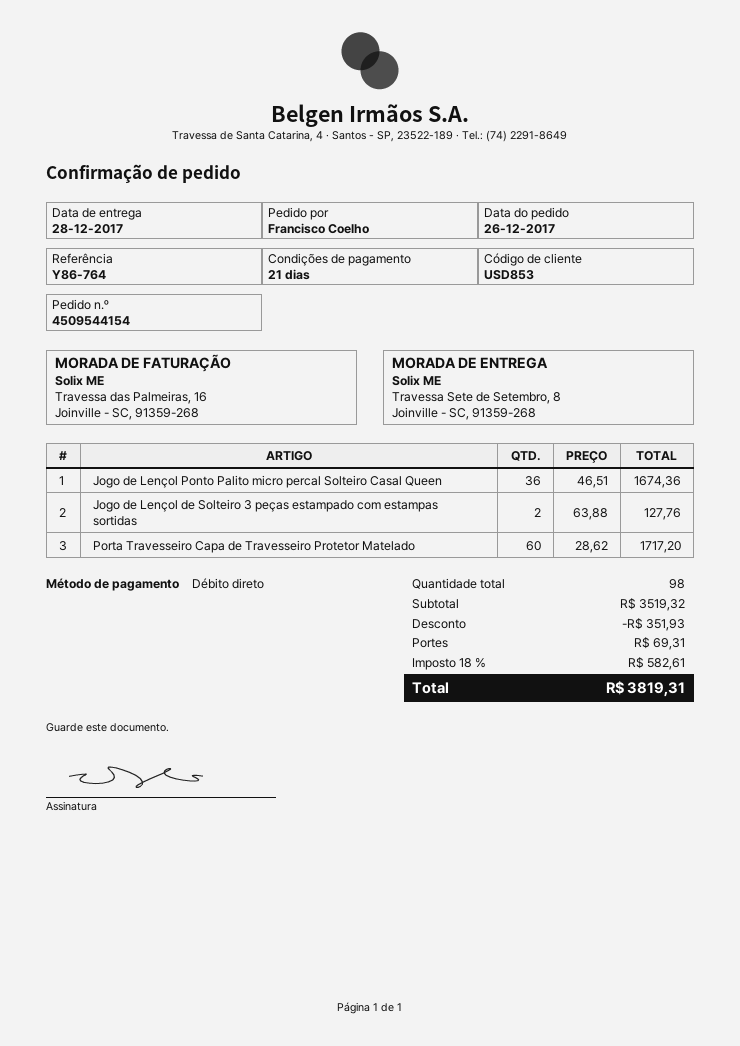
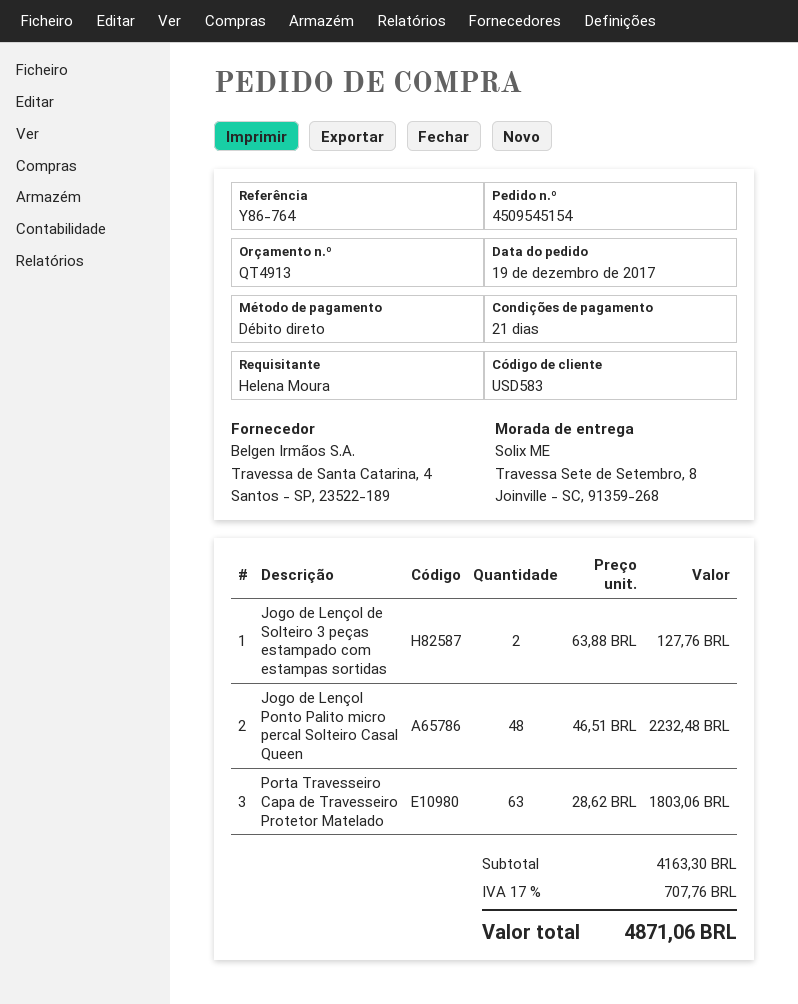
order number: 4509544154 -> 4509545154
order date: 2017-12-26 -> 2017-12-19
customer number: USD853 -> USD583
ordered by: Francisco Coelho -> Helena Moura
Jogo de Lençol Ponto Palito micro percal Solteiro Casal Queen: 36 x 46.51 = 1674.36 -> 48 x 46.51 = 2232.48
Porta Travesseiro Capa de Travesseiro Protetor Matelado: 60 x 28.62 = 1717.20 -> 63 x 28.62 = 1803.06
subtotal: 3519.32 -> 4163.30
discount: 351.93 -> none
shipping: 69.31 -> none
tax: 18% = 582.61 -> 17% = 707.76
total: 3819.31 -> 4871.06

